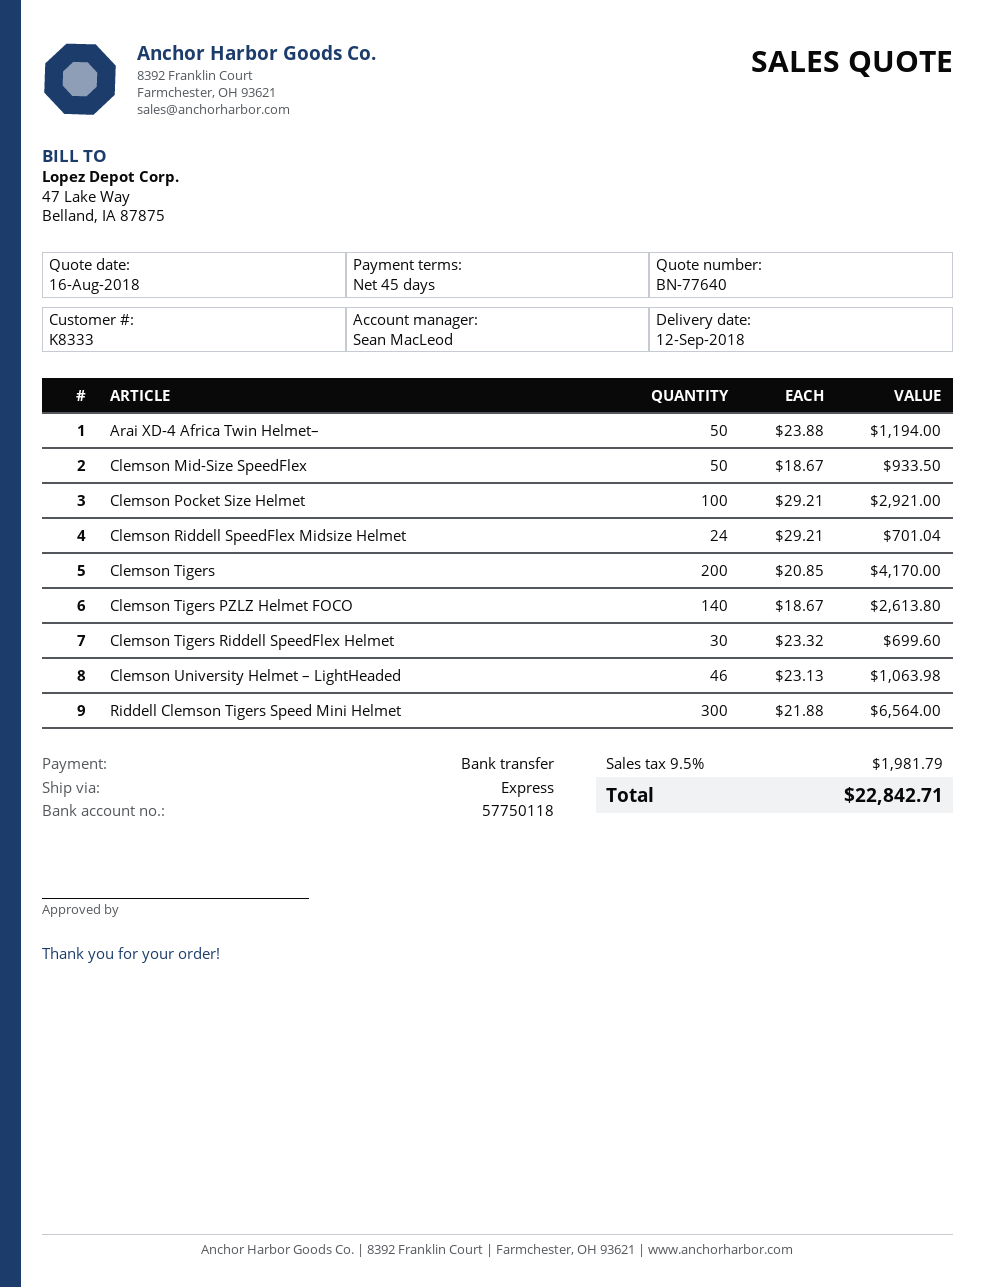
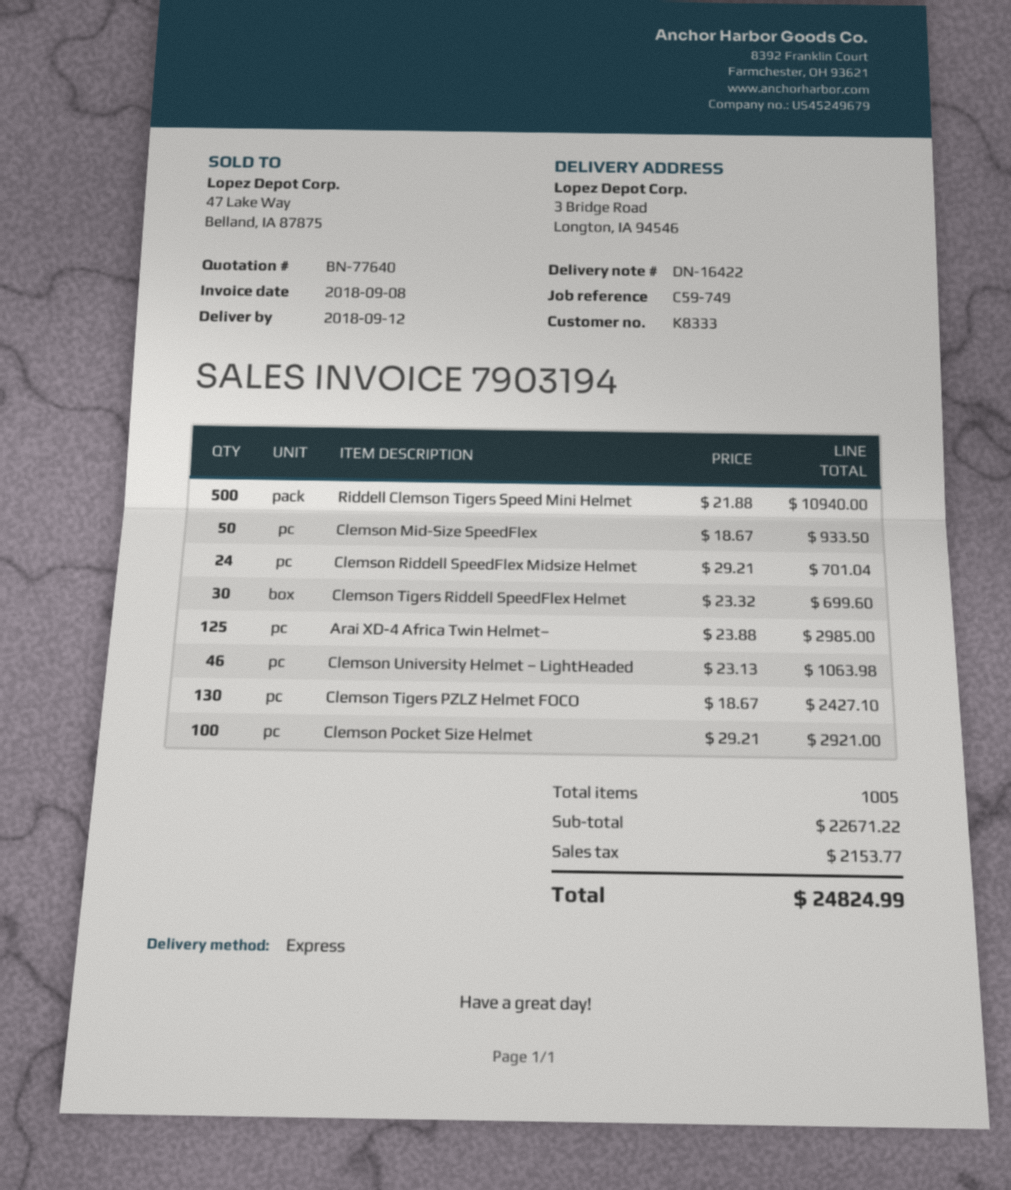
Arai XD-4 Africa Twin Helmet–: 50 x 23.88 = 1194.00 -> 125 x 23.88 = 2985.00
Clemson Tigers: 200 x 20.85 = 4170.00 -> none
Clemson Tigers PZLZ Helmet FOCO: 140 x 18.67 = 2613.80 -> 130 x 18.67 = 2427.10
Riddell Clemson Tigers Speed Mini Helmet: 300 x 21.88 = 6564.00 -> 500 x 21.88 = 10940.00
tax: 1981.79 -> 2153.77
total: 22842.71 -> 24824.99

